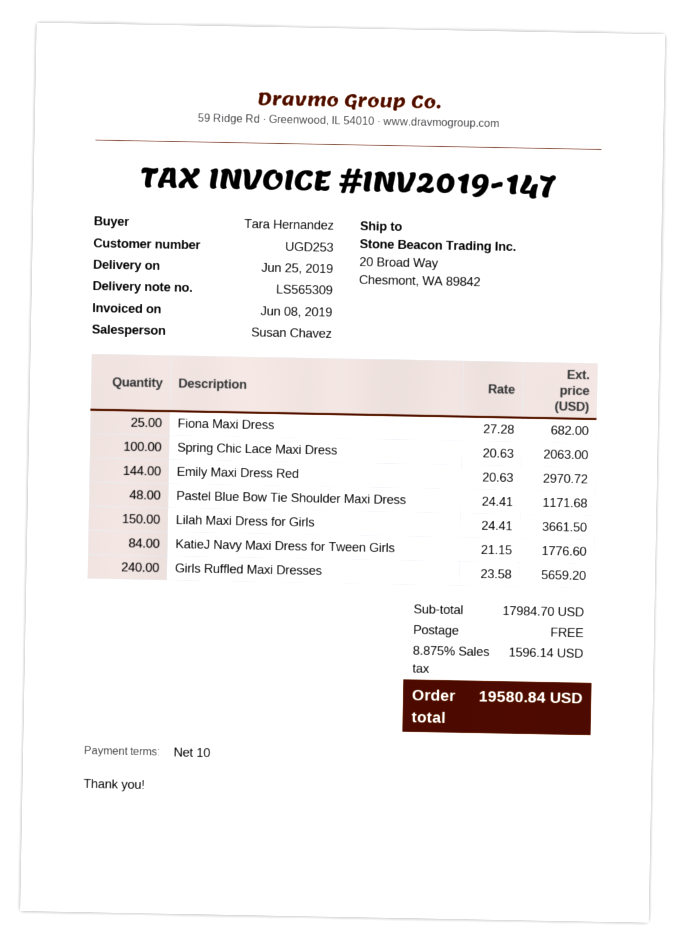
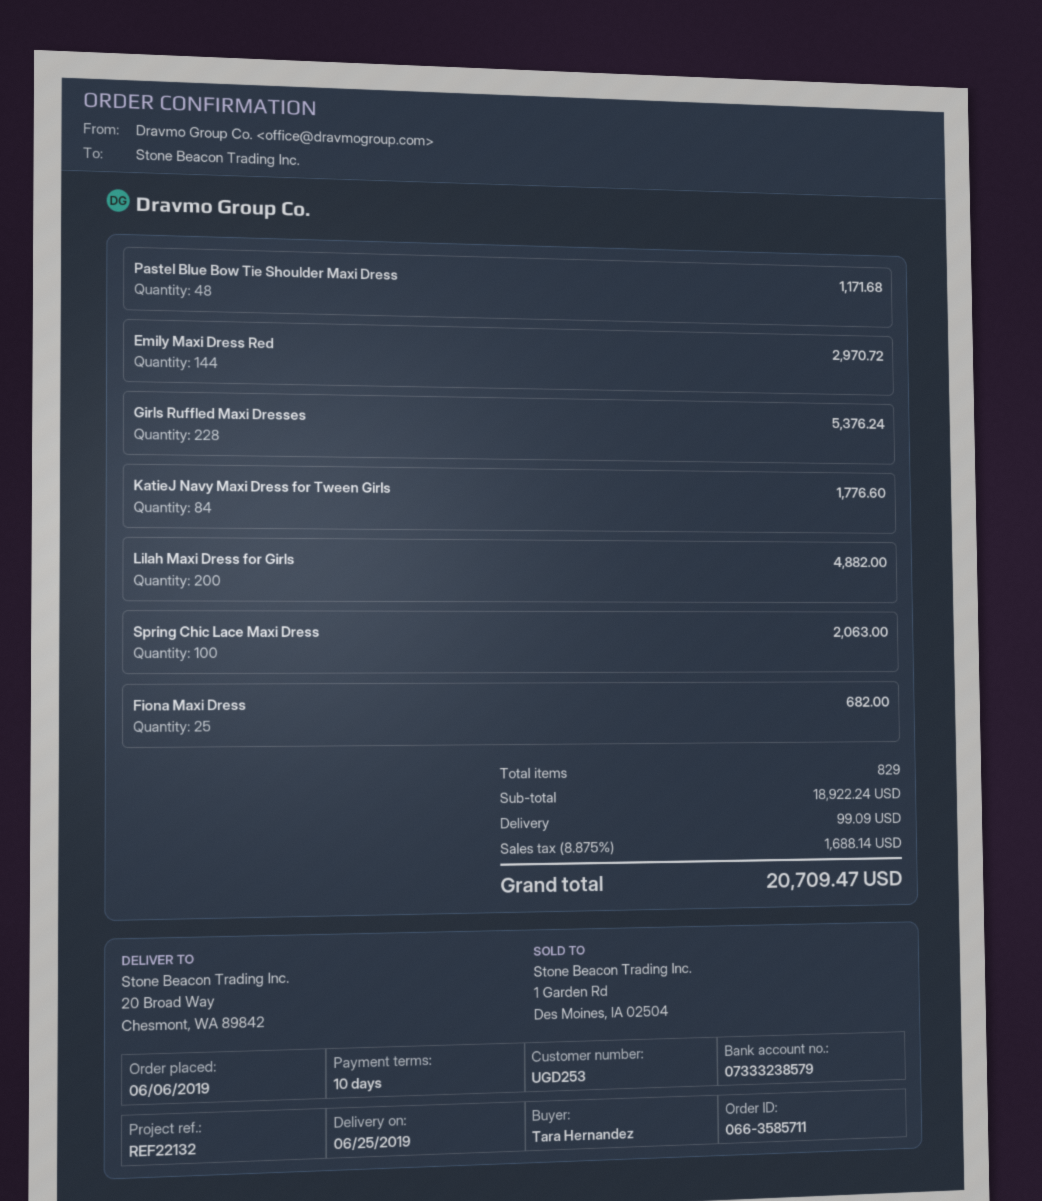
Lilah Maxi Dress for Girls: 150 for 3661.50 -> 200 for 4882.00
Girls Ruffled Maxi Dresses: 240 for 5659.20 -> 228 for 5376.24
subtotal: 17984.70 -> 18922.24
shipping: 0.00 -> 99.09
tax: 8.875% = 1596.14 -> 8.875% = 1688.14
total: 19580.84 -> 20709.47

